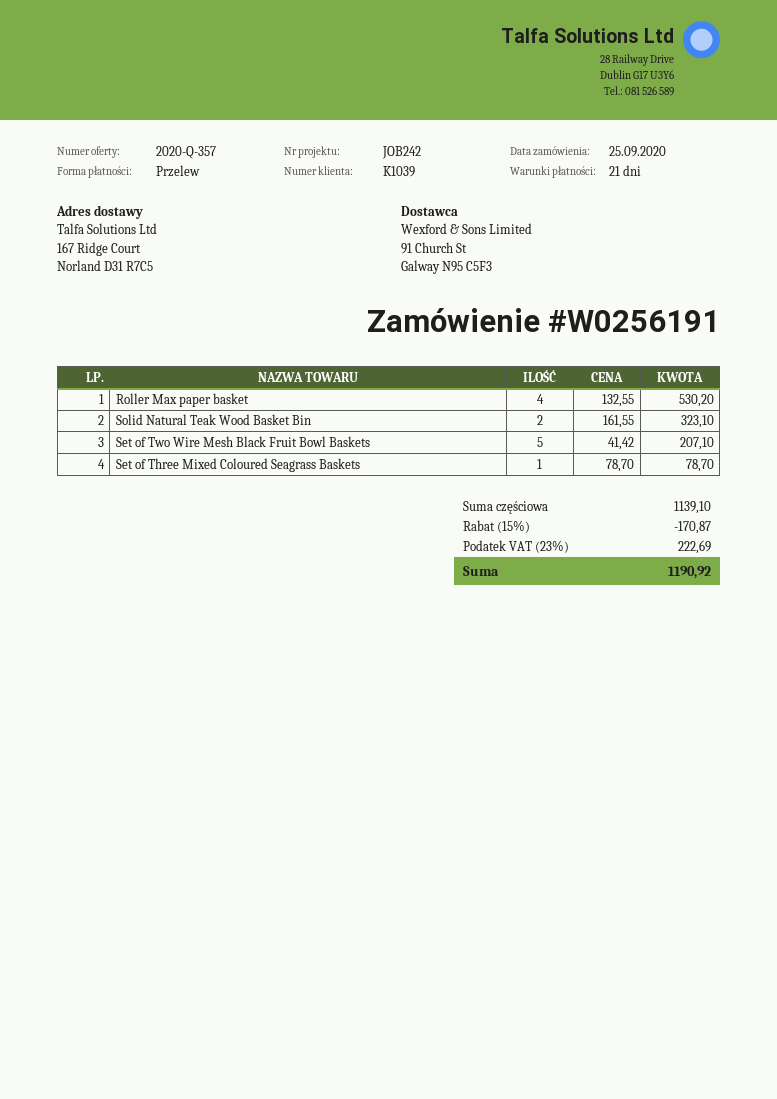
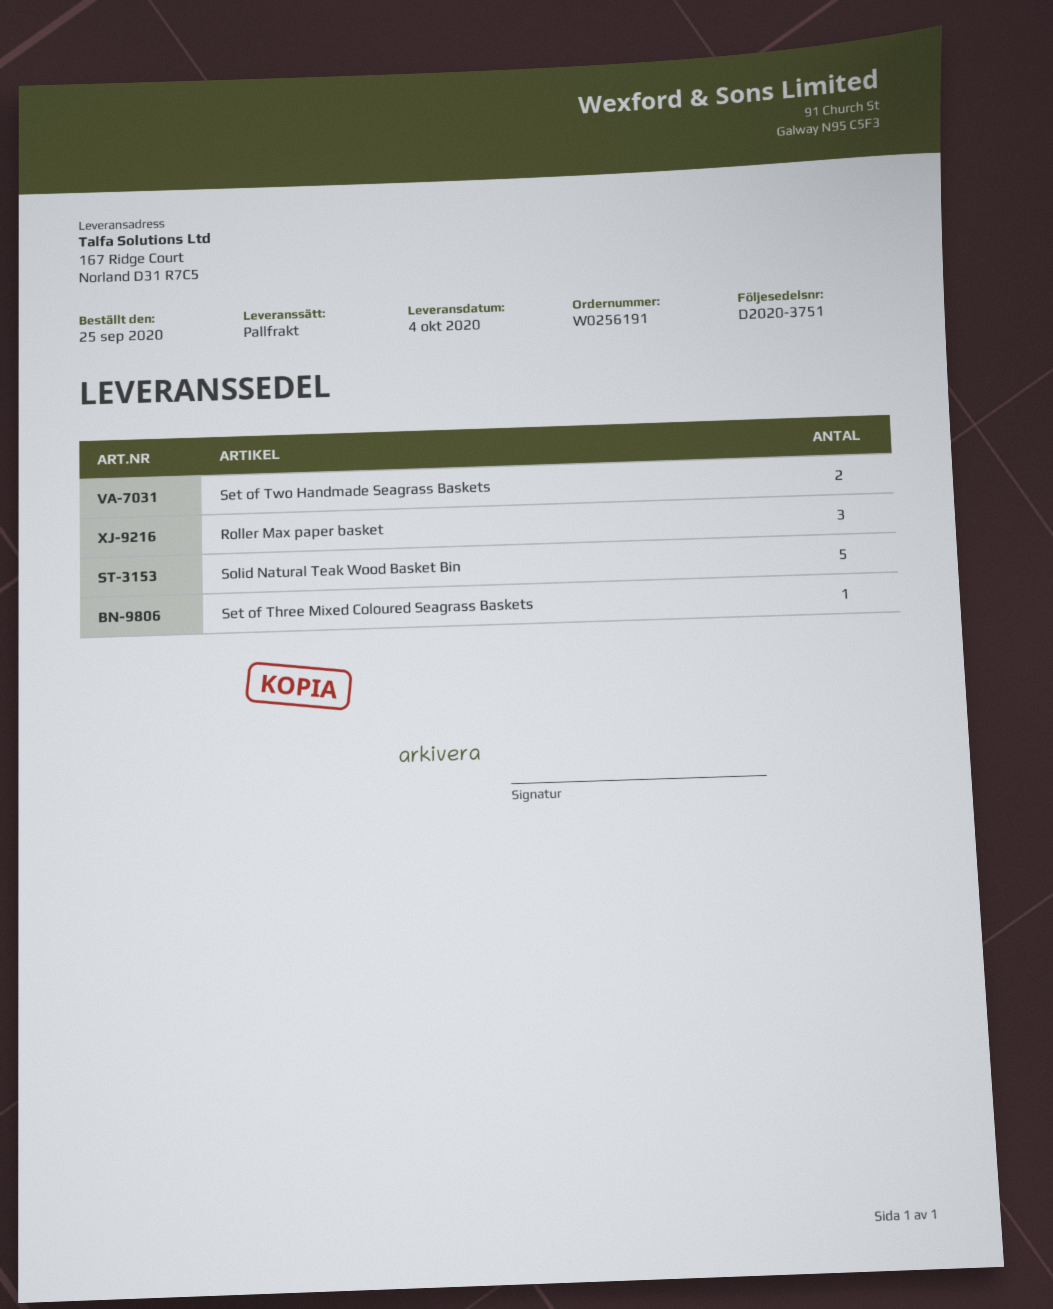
Roller Max paper basket: 4 -> 3
Solid Natural Teak Wood Basket Bin: 2 -> 5
Set of Two Wire Mesh Black Fruit Bowl Baskets: 5 -> none
Set of Two Handmade Seagrass Baskets: none -> 2

